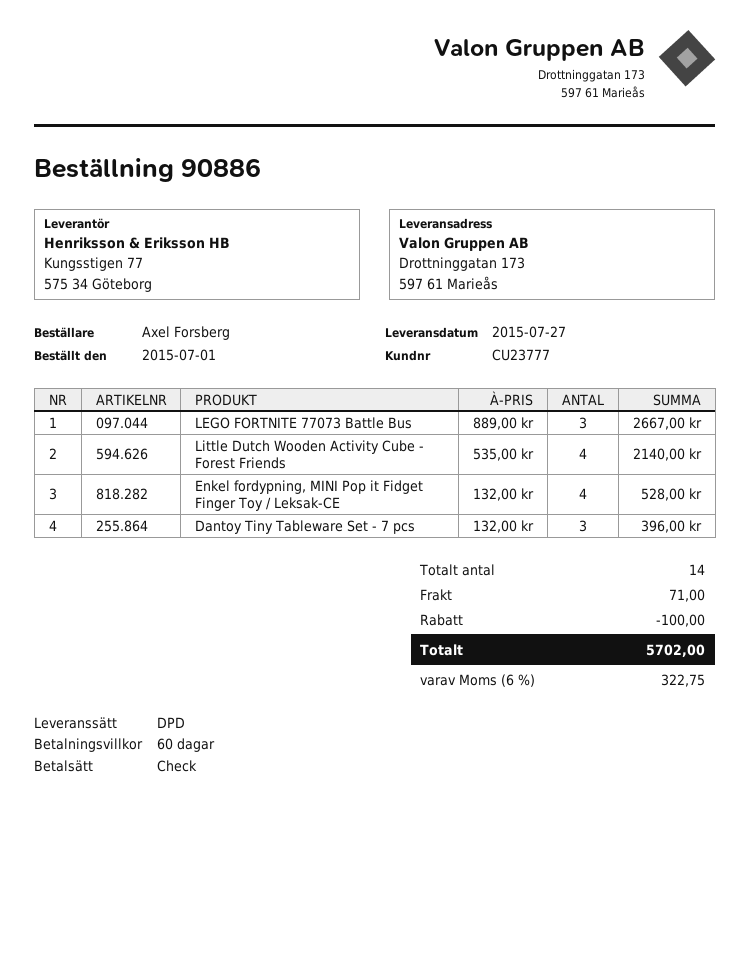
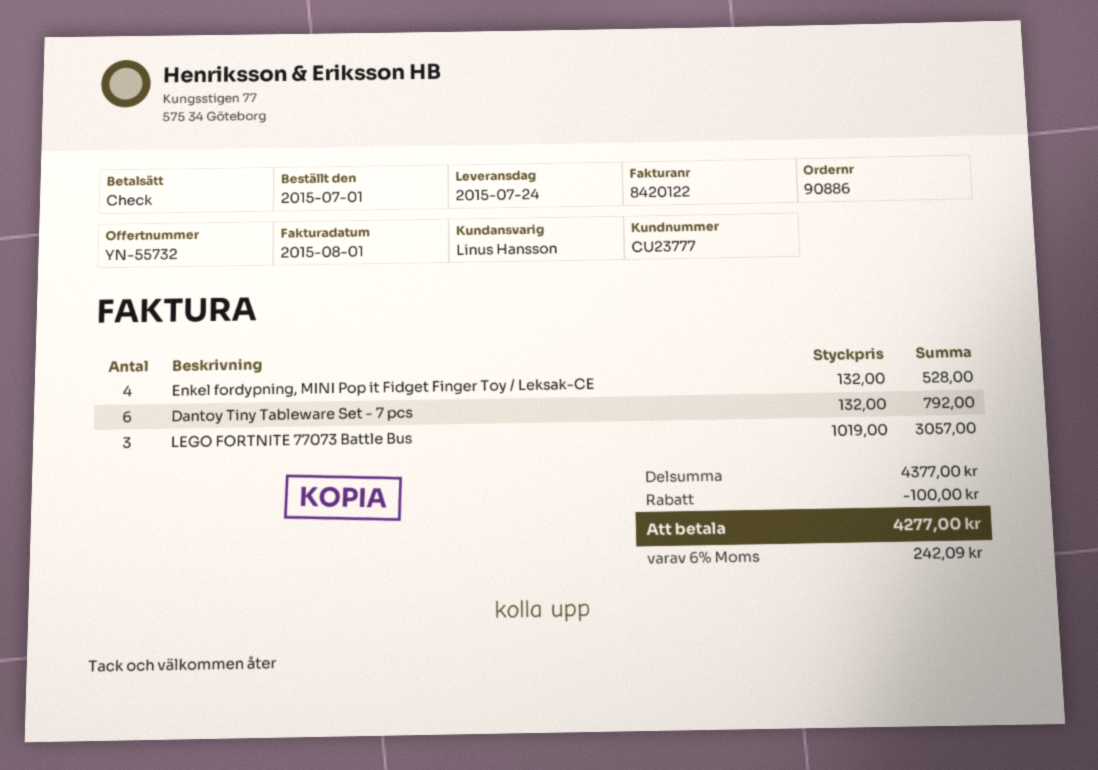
delivery date: 2015-07-27 -> 2015-07-24
LEGO FORTNITE 77073 Battle Bus: 3 x 889.00 = 2667.00 -> 3 x 1019.00 = 3057.00
Little Dutch Wooden Activity Cube - Forest Friends: 4 x 535.00 = 2140.00 -> none
Dantoy Tiny Tableware Set - 7 pcs: 3 x 132.00 = 396.00 -> 6 x 132.00 = 792.00
shipping: 71.00 -> none
tax: 6% = 322.75 -> 6% = 242.09
total: 5702.00 -> 4277.00

